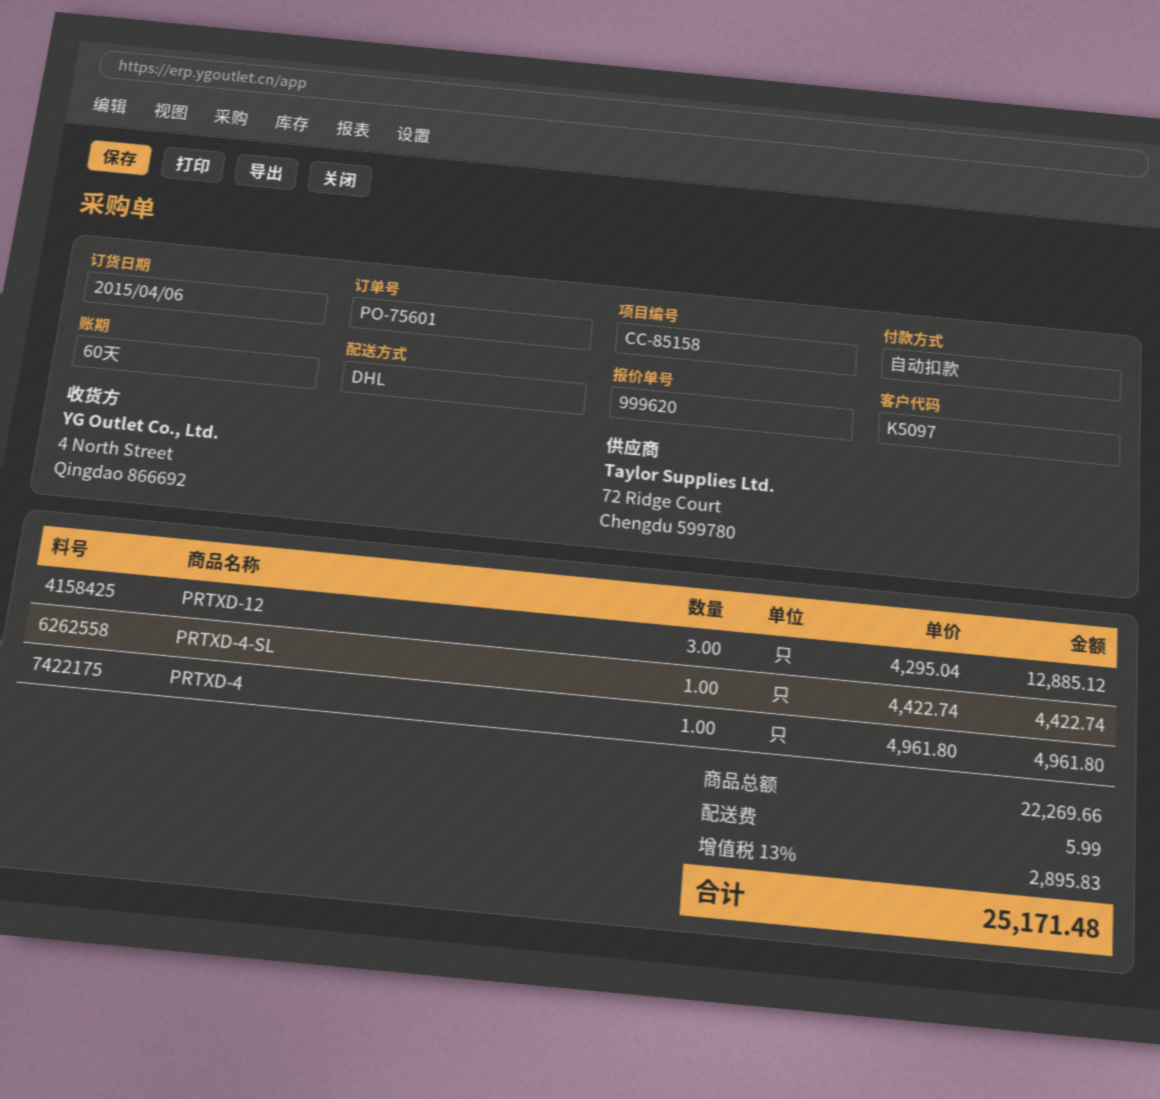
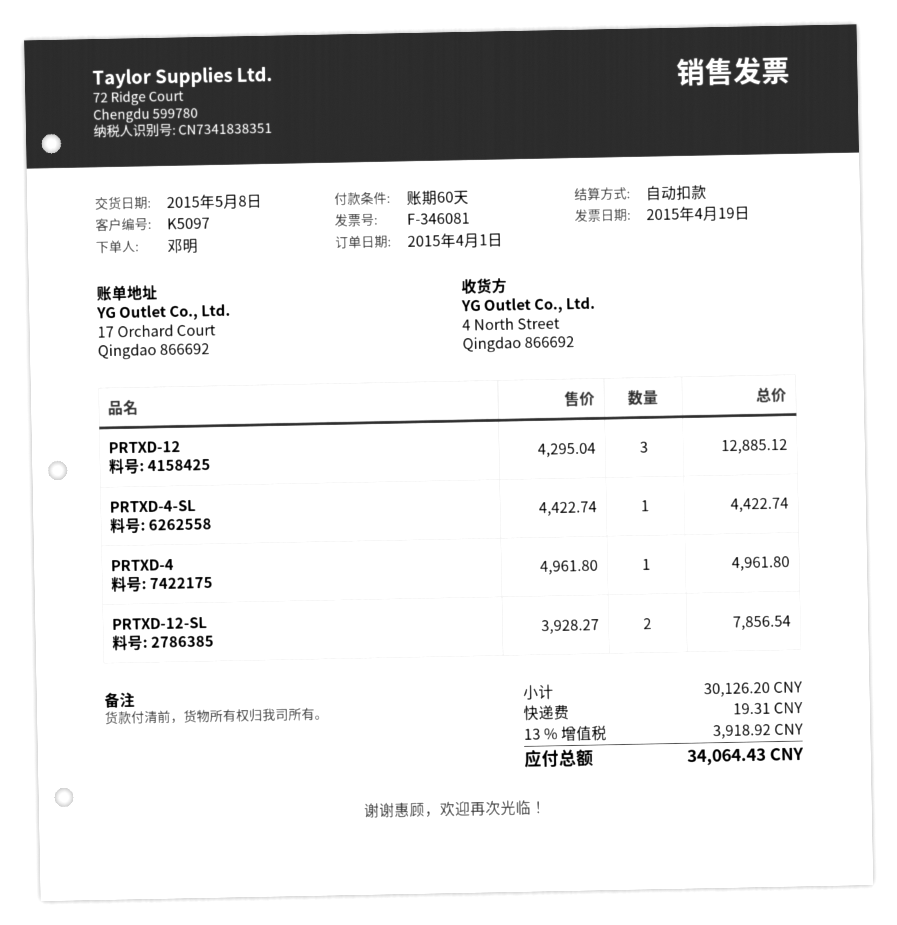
order date: 2015-04-06 -> 2015-04-01
PRTXD-12-SL: none -> 2 x 3928.27 = 7856.54
subtotal: 22269.66 -> 30126.20
shipping: 5.99 -> 19.31
tax: 13% = 2895.83 -> 13% = 3918.92
total: 25171.48 -> 34064.43

